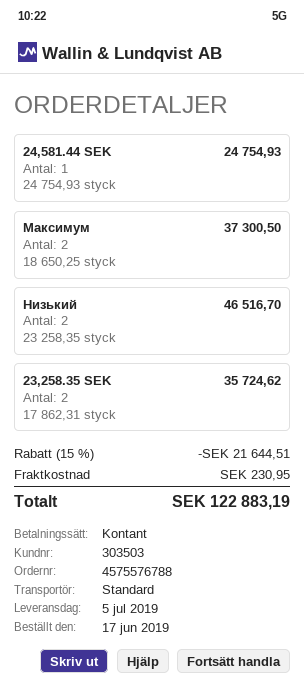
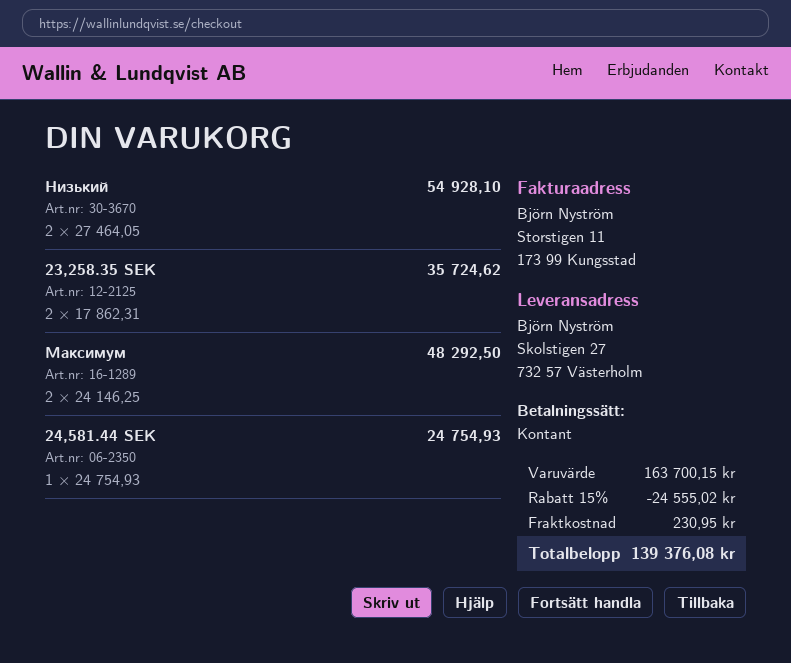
Максимум: 2 x 18650.25 = 37300.50 -> 2 x 24146.25 = 48292.50
Низький: 2 x 23258.35 = 46516.70 -> 2 x 27464.05 = 54928.10
discount: 15% = 21644.51 -> 15% = 24555.02
total: 122883.19 -> 139376.08

